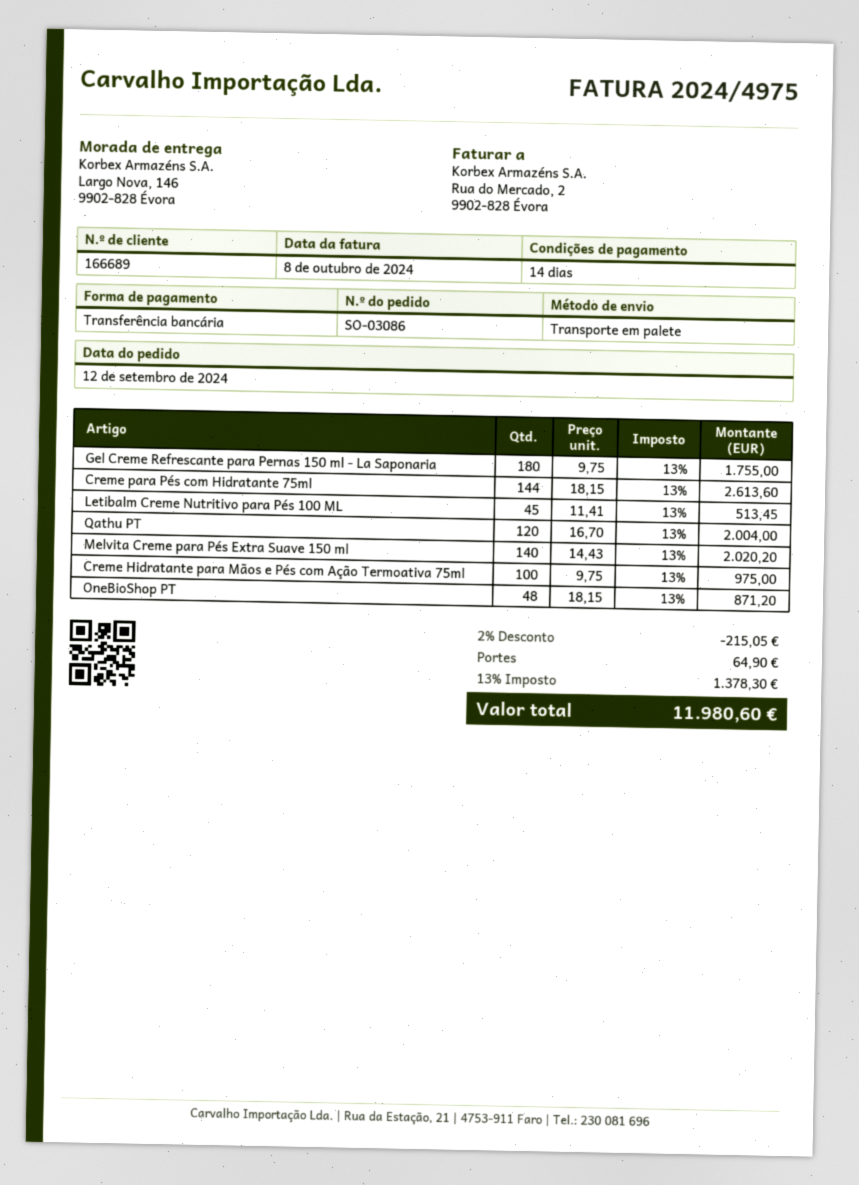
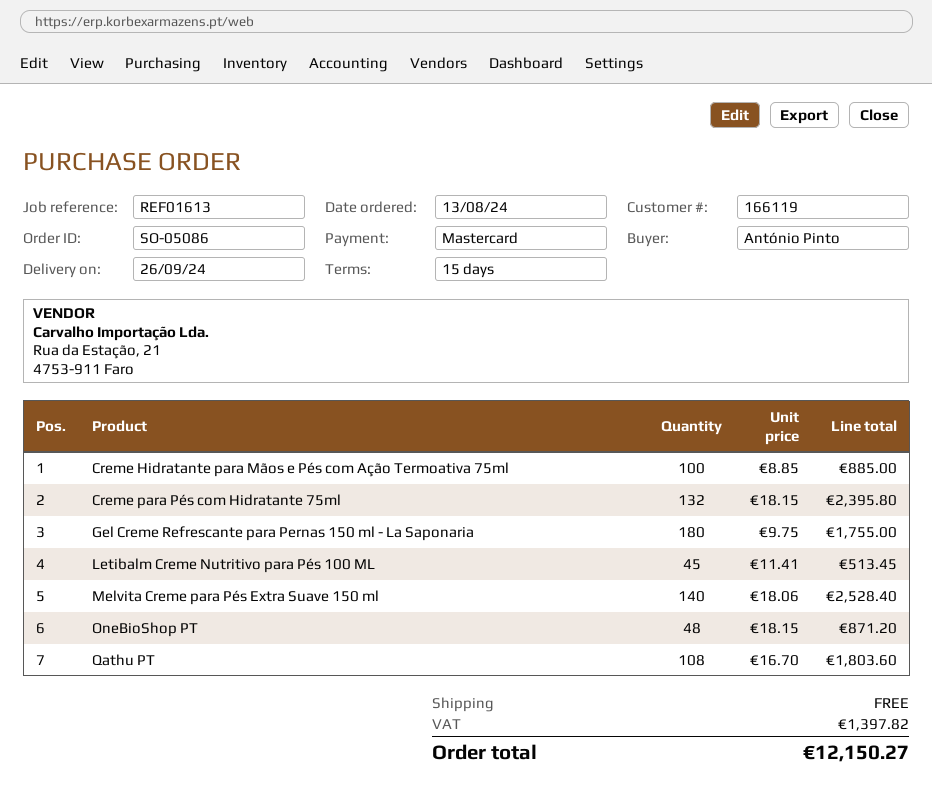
order number: SO-03086 -> SO-05086
order date: 2024-09-12 -> 2024-08-13
payment terms: 14 days -> 15 days
customer number: 166689 -> 166119
payment method: bank transfer -> Mastercard
Creme para Pés com Hidratante 75ml: 144 x 18.15 = 2613.60 -> 132 x 18.15 = 2395.80
Qathu PT: 120 x 16.70 = 2004.00 -> 108 x 16.70 = 1803.60
Melvita Creme para Pés Extra Suave 150 ml: 140 x 14.43 = 2020.20 -> 140 x 18.06 = 2528.40
Creme Hidratante para Mãos e Pés com Ação Termoativa 75ml: 100 x 9.75 = 975.00 -> 100 x 8.85 = 885.00
discount: 2% = 215.05 -> none
shipping: 64.90 -> 0.00
tax: 1378.30 -> 1397.82
total: 11980.60 -> 12150.27

